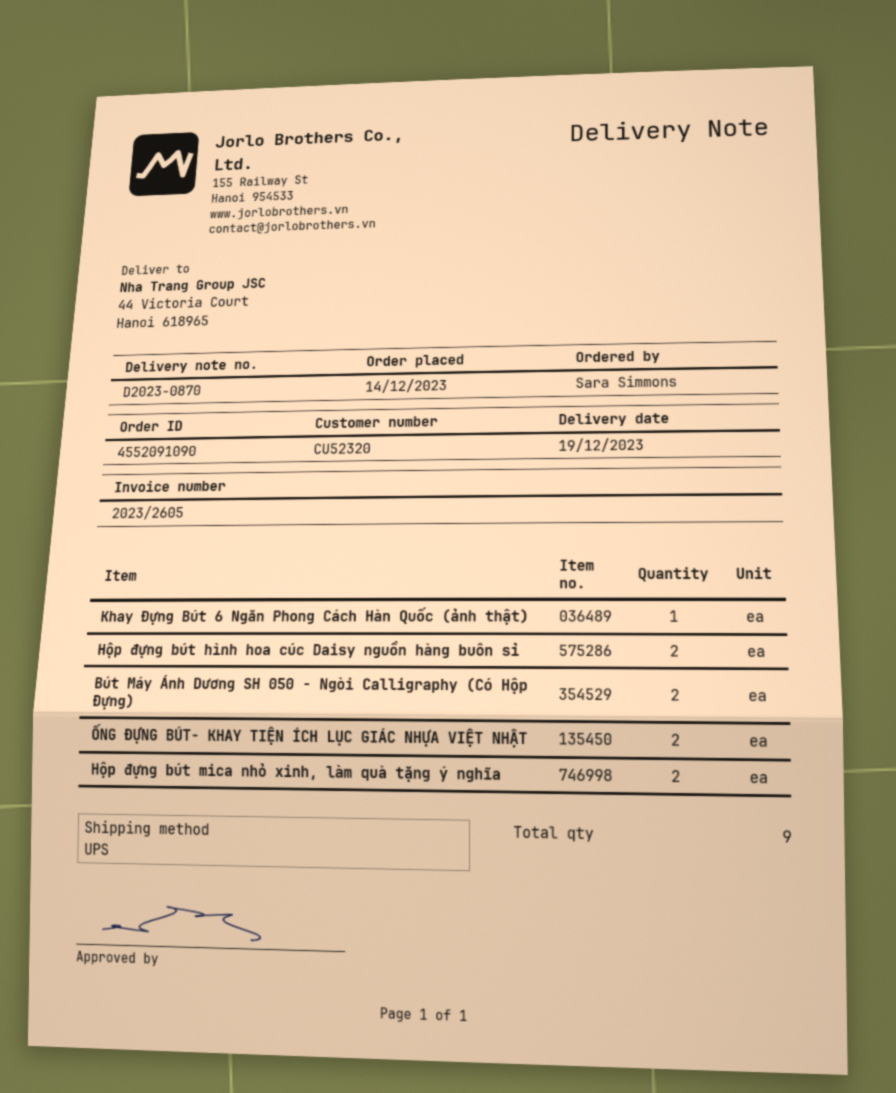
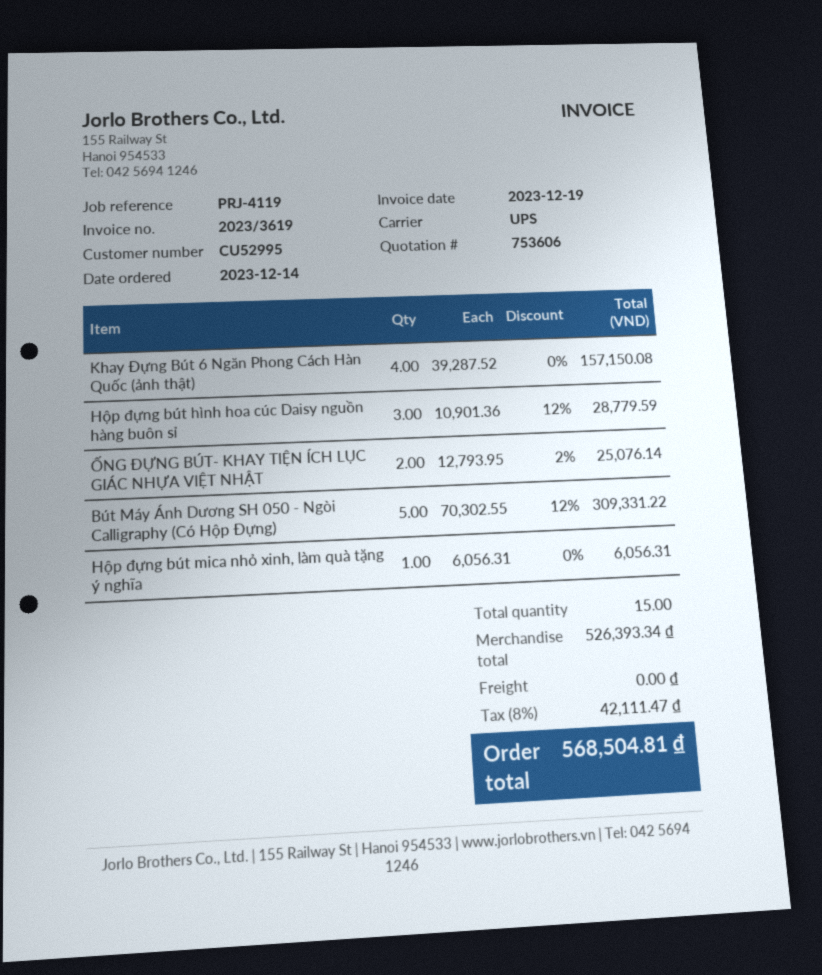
invoice number: 2023/2605 -> 2023/3619
customer number: CU52320 -> CU52995
Khay Đựng Bút 6 Ngăn Phong Cách Hàn Quốc (ảnh thật): 1 -> 4
Hộp đựng bút hình hoa cúc Daisy nguồn hàng buôn sỉ: 2 -> 3
Bút Máy Ánh Dương SH 050 - Ngòi Calligraphy (Có Hộp Đựng): 2 -> 5
Hộp đựng bút mica nhỏ xinh, làm quà tặng ý nghĩa: 2 -> 1
total quantity: 9 -> 15

